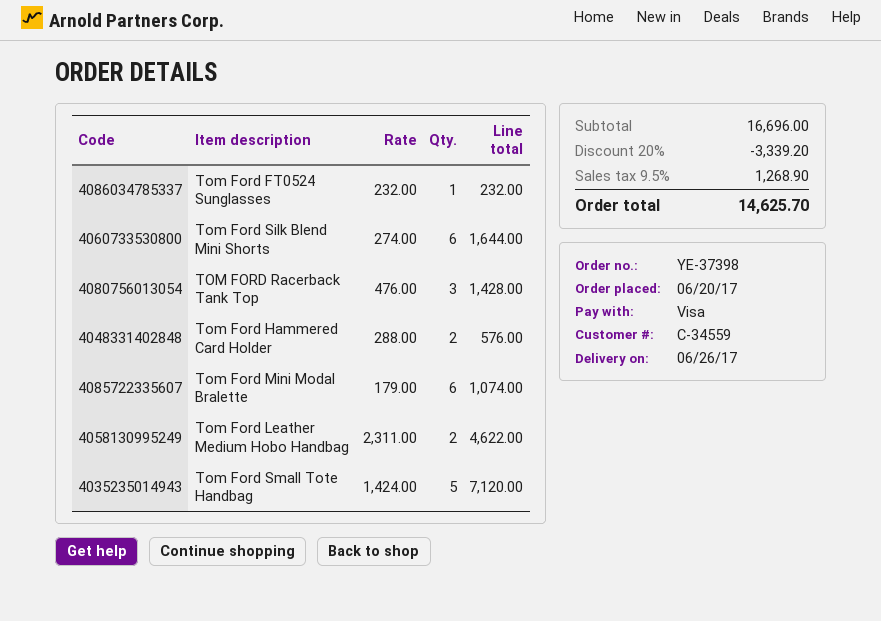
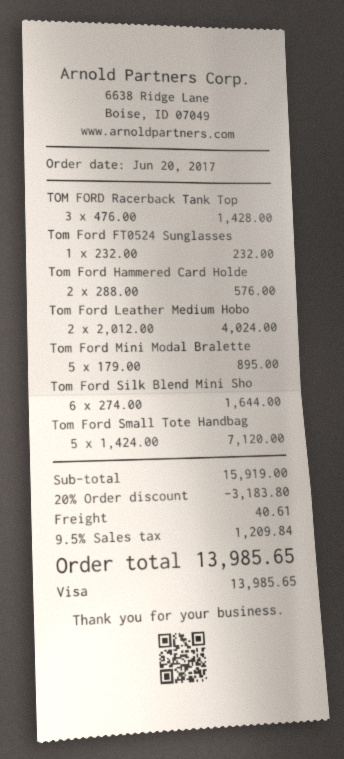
Tom Ford Mini Modal Bralette: 6 x 179.00 = 1074.00 -> 5 x 179.00 = 895.00
Tom Ford Leather Medium Hobo Handbag: 2 x 2311.00 = 4622.00 -> 2 x 2012.00 = 4024.00
subtotal: 16696.00 -> 15919.00
discount: 20% = 3339.20 -> 20% = 3183.80
shipping: none -> 40.61
tax: 9.5% = 1268.90 -> 9.5% = 1209.84
total: 14625.70 -> 13985.65

